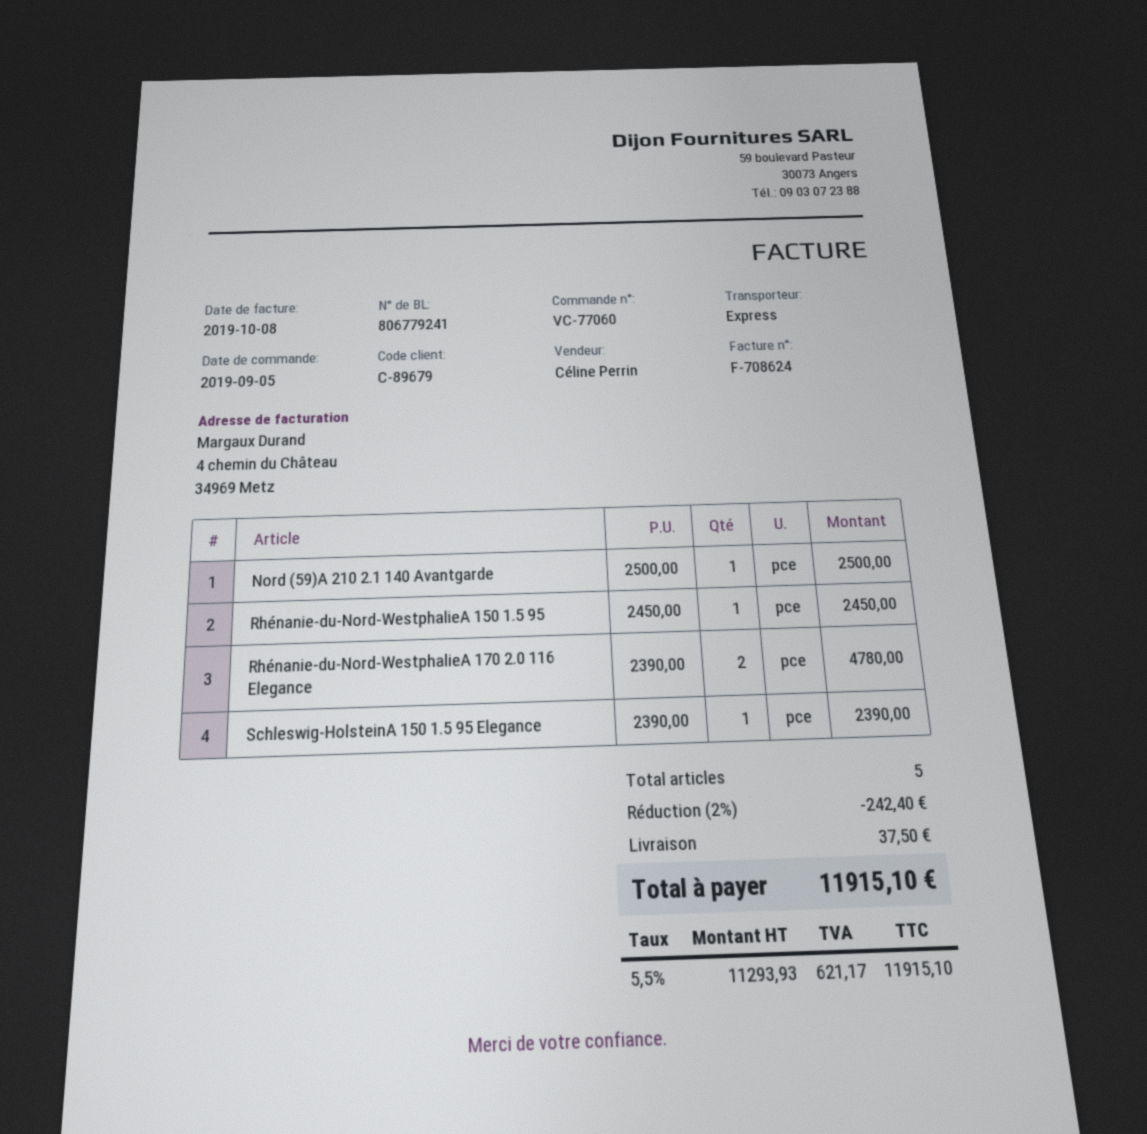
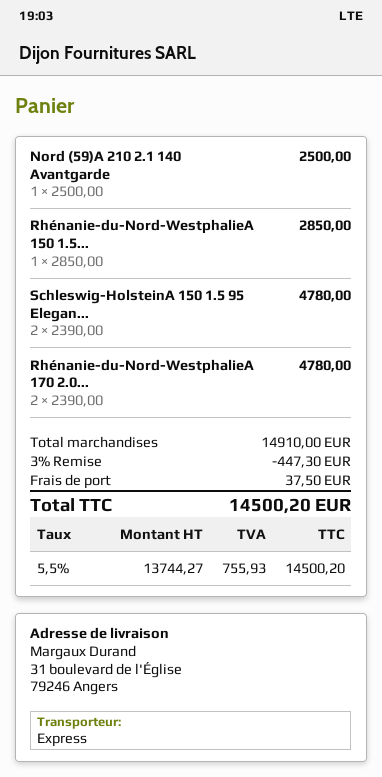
Rhénanie-du-Nord-WestphalieA 150 1.5 95: 1 x 2450.00 = 2450.00 -> 1 x 2850.00 = 2850.00
Schleswig-HolsteinA 150 1.5 95 Elegance: 1 x 2390.00 = 2390.00 -> 2 x 2390.00 = 4780.00
discount: 2% = 242.40 -> 3% = 447.30
net: 11293.93 -> 13744.27
tax: 5.5% = 621.17 -> 5.5% = 755.93
total: 11915.10 -> 14500.20

